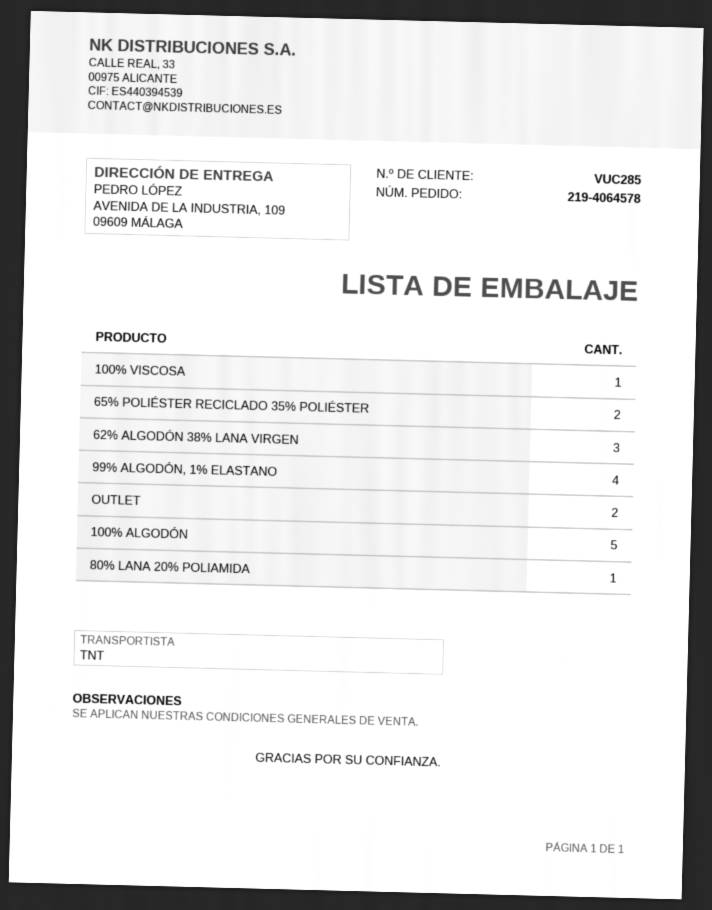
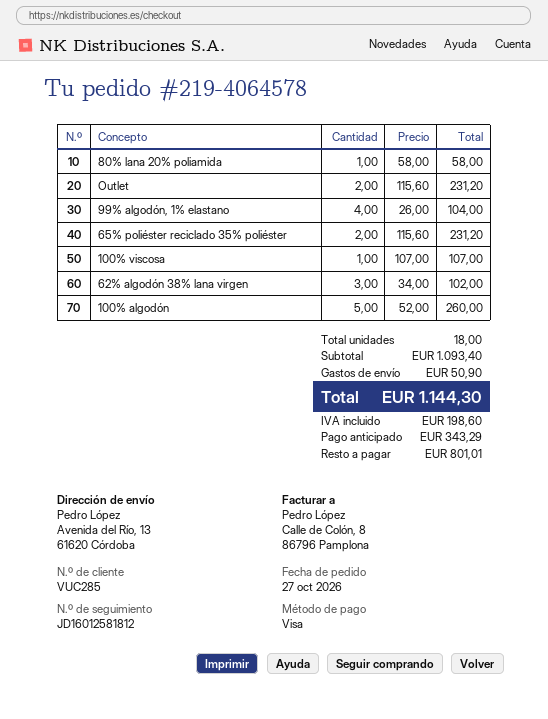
ship to: AVENIDA DE LA INDUSTRIA, 109, 09609 MÁLAGA -> Avenida del Río, 13, 61620 Córdoba

